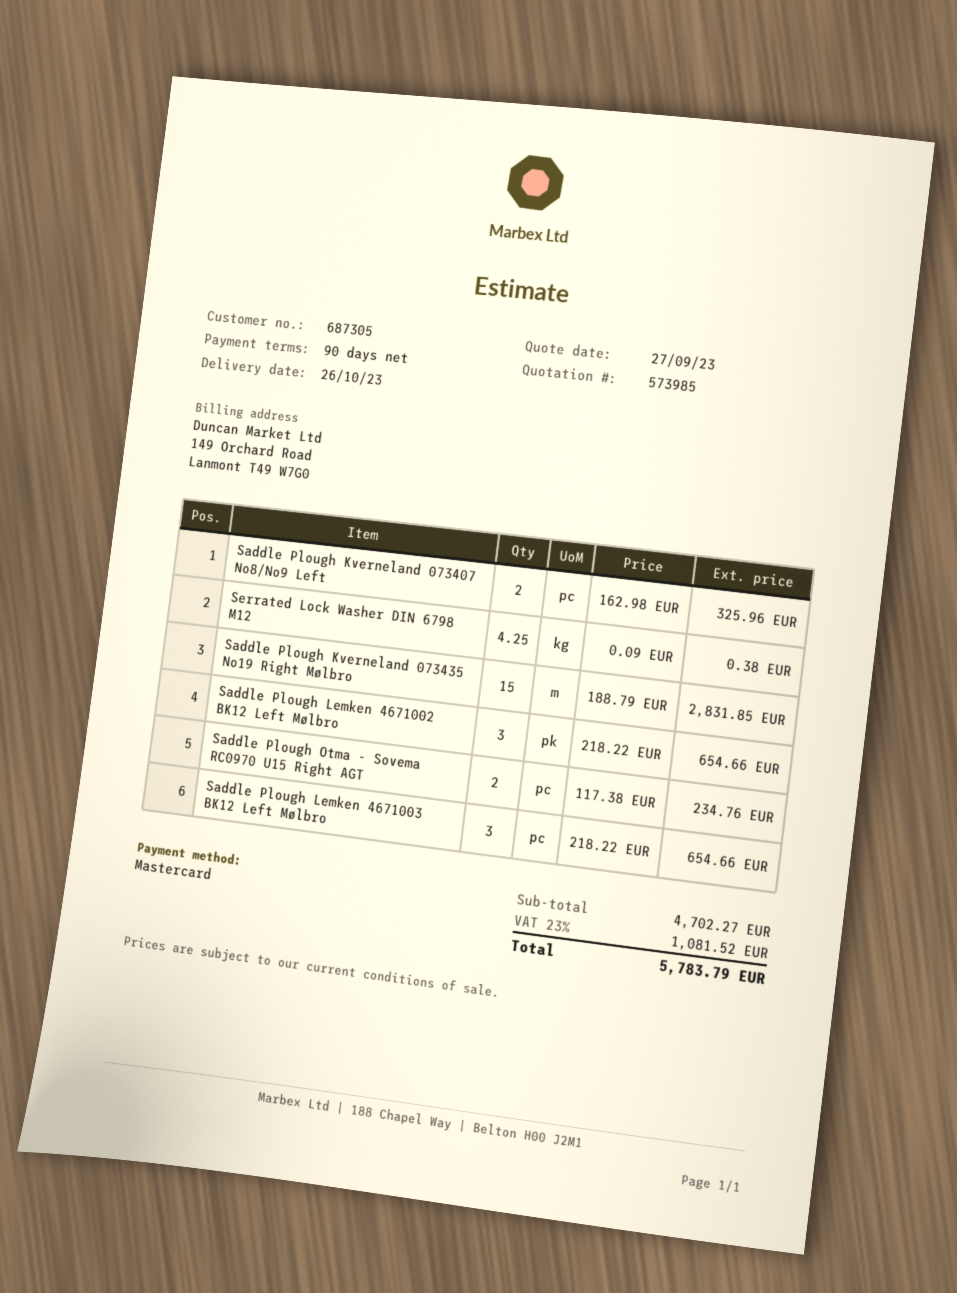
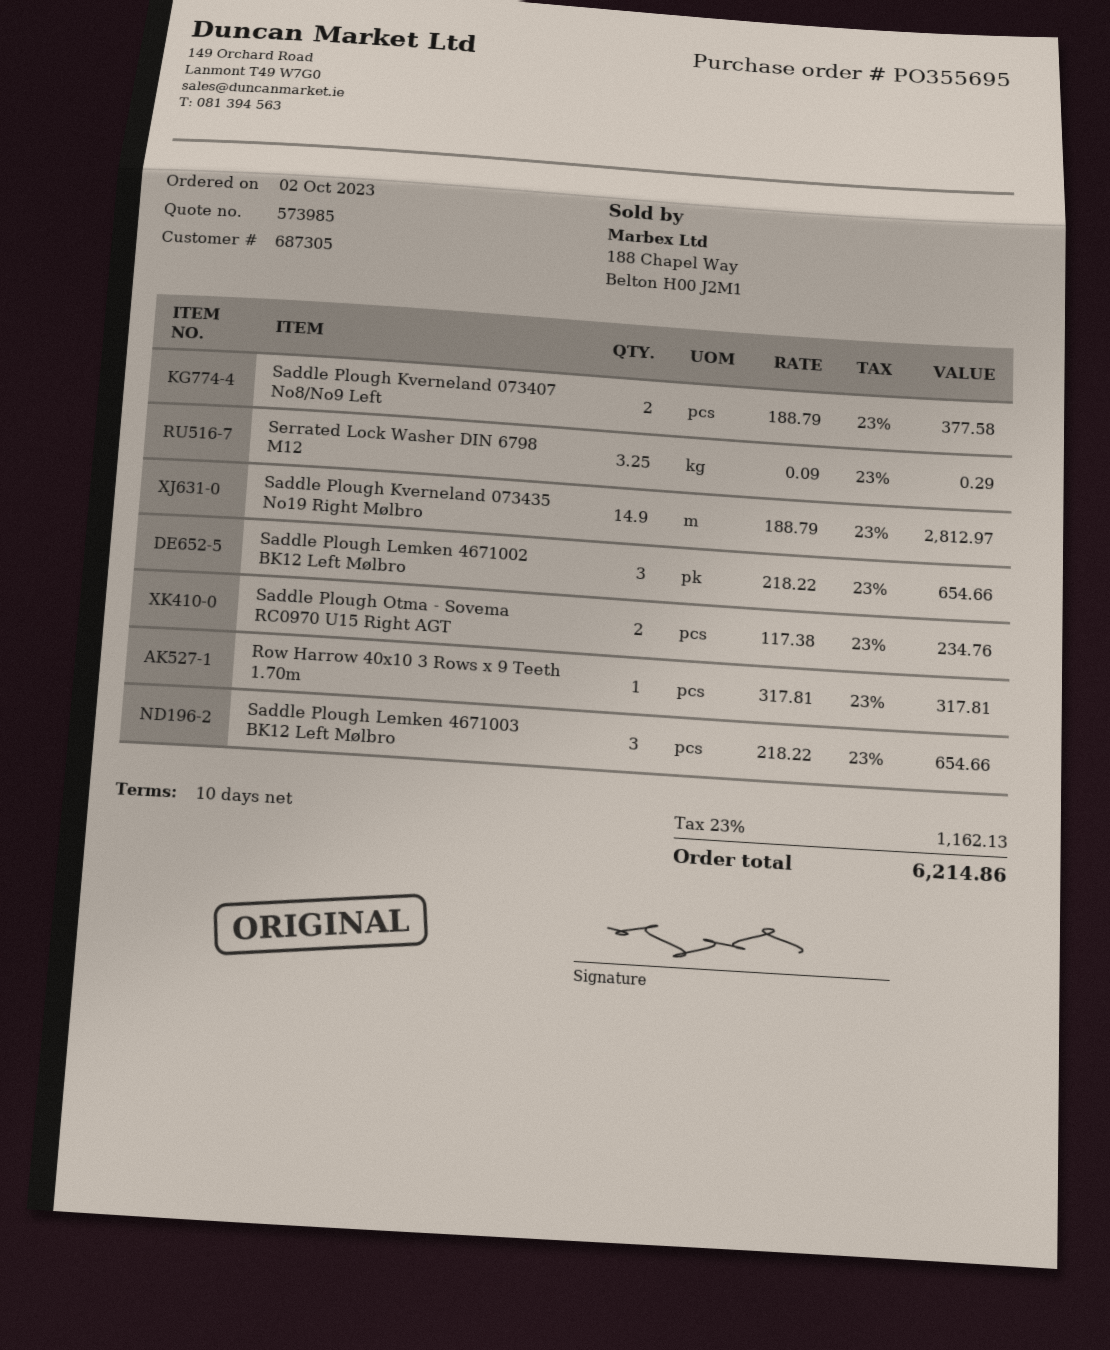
payment terms: 90 days -> 10 days
Saddle Plough Kverneland 073407 No8/No9 Left: 2 x 162.98 = 325.96 -> 2 x 188.79 = 377.58
Serrated Lock Washer DIN 6798 M12: 4.25 x 0.09 = 0.38 -> 3.25 x 0.09 = 0.29
Saddle Plough Kverneland 073435 No19 Right Mølbro: 15 x 188.79 = 2831.85 -> 14.9 x 188.79 = 2812.97
Row Harrow 40x10 3 Rows x 9 Teeth 1.70m: none -> 1 x 317.81 = 317.81
tax: 23% = 1081.52 -> 23% = 1162.13
total: 5783.79 -> 6214.86

